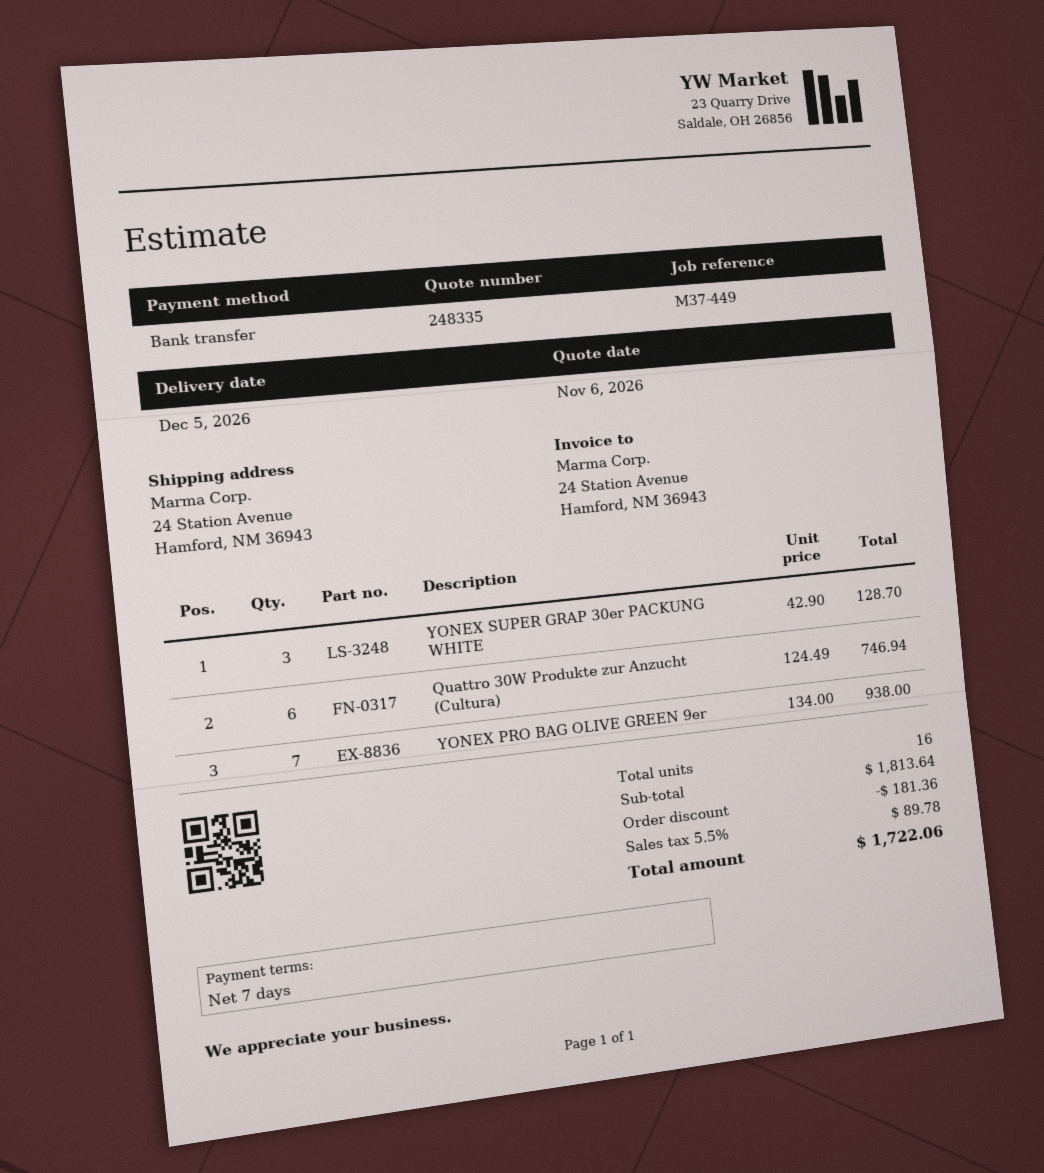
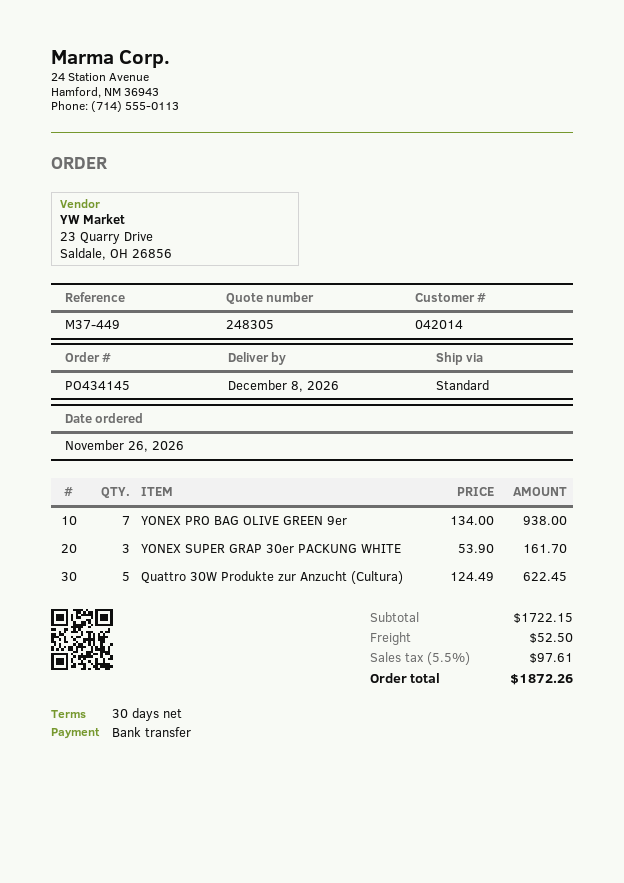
quote number: 248335 -> 248305
delivery date: 2026-12-05 -> 2026-12-08
payment terms: 7 days -> 30 days
YONEX SUPER GRAP 30er PACKUNG WHITE: 3 x 42.90 = 128.70 -> 3 x 53.90 = 161.70
Quattro 30W Produkte zur Anzucht (Cultura): 6 x 124.49 = 746.94 -> 5 x 124.49 = 622.45
subtotal: 1813.64 -> 1722.15
discount: 181.36 -> none
shipping: none -> 52.50
tax: 5.5% = 89.78 -> 5.5% = 97.61
total: 1722.06 -> 1872.26

